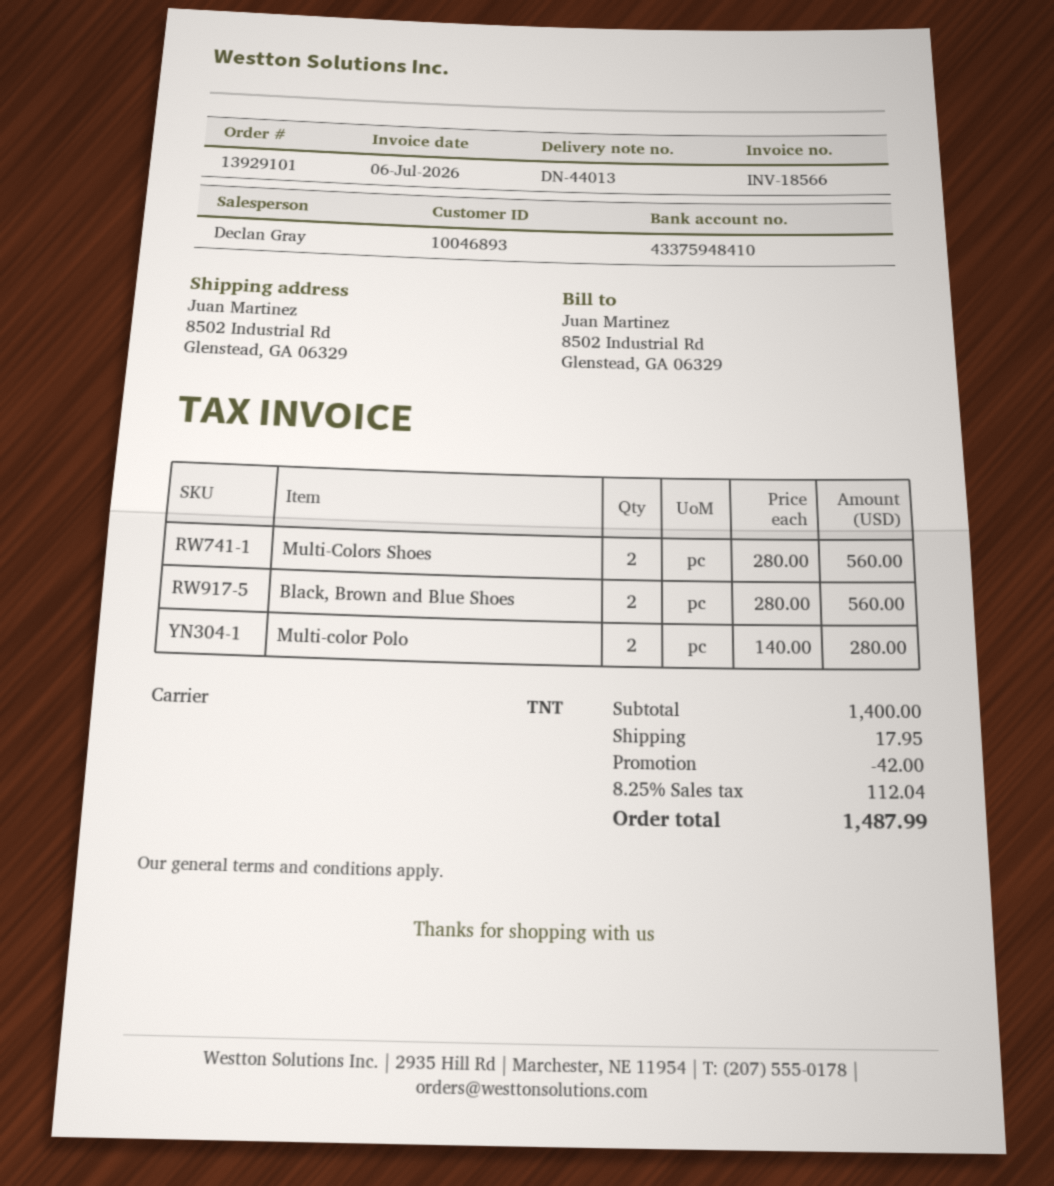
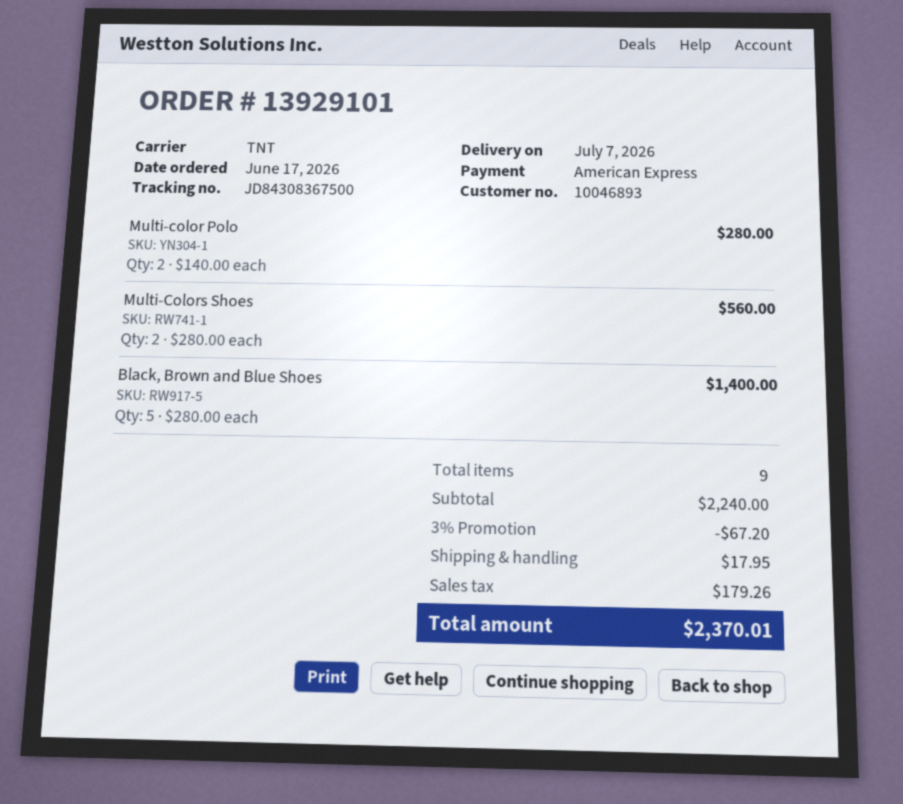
Black, Brown and Blue Shoes: 2 x 280.00 = 560.00 -> 5 x 280.00 = 1400.00
subtotal: 1400.00 -> 2240.00
discount: 42.00 -> 67.20
tax: 112.04 -> 179.26
total: 1487.99 -> 2370.01

